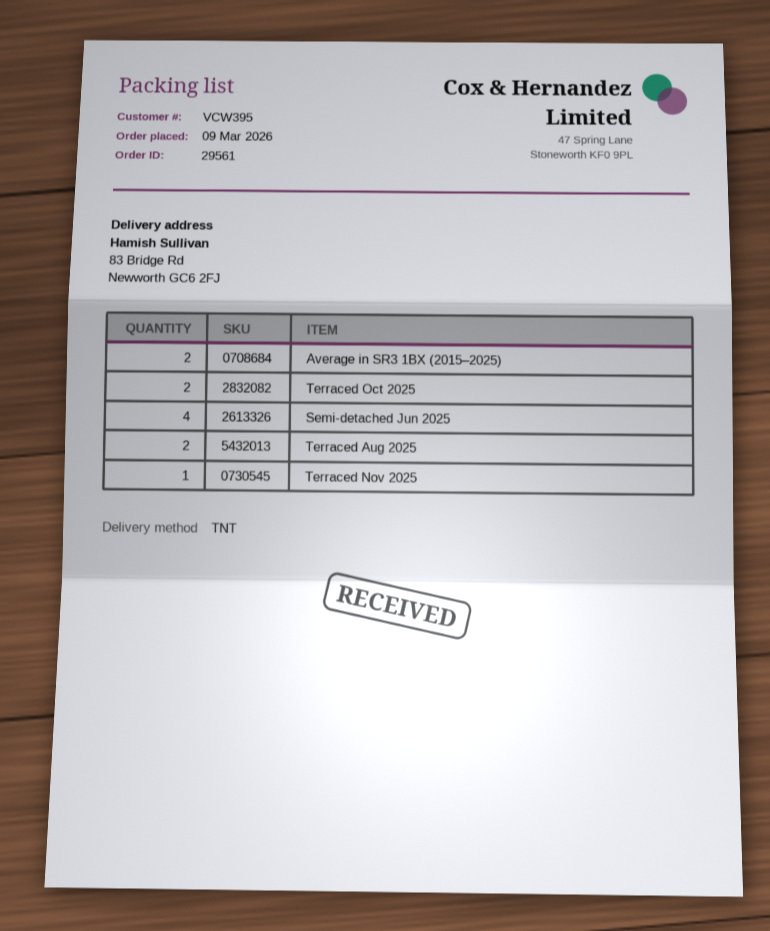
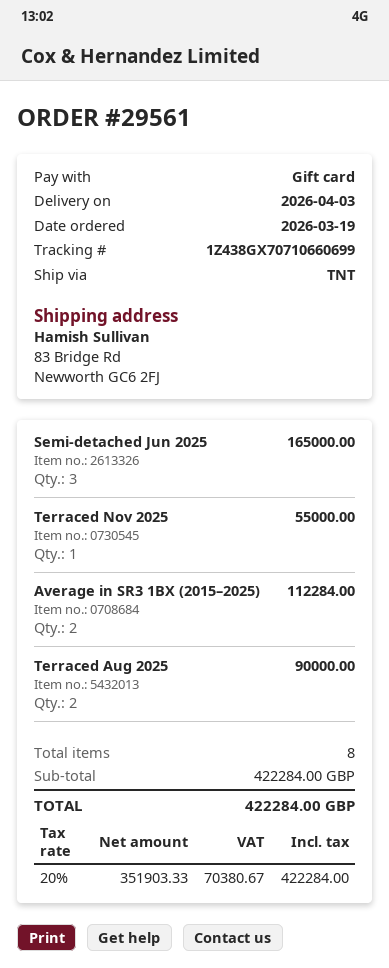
order date: 2026-03-09 -> 2026-03-19
Terraced Oct 2025: 2 -> none
Semi-detached Jun 2025: 4 -> 3

